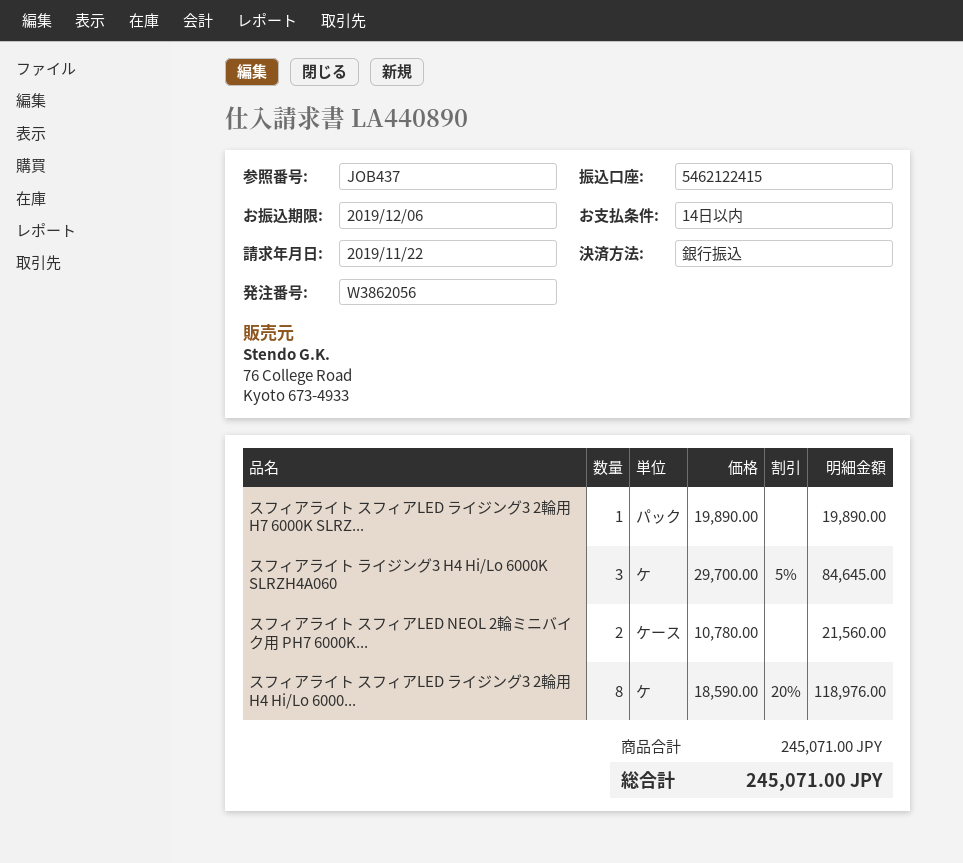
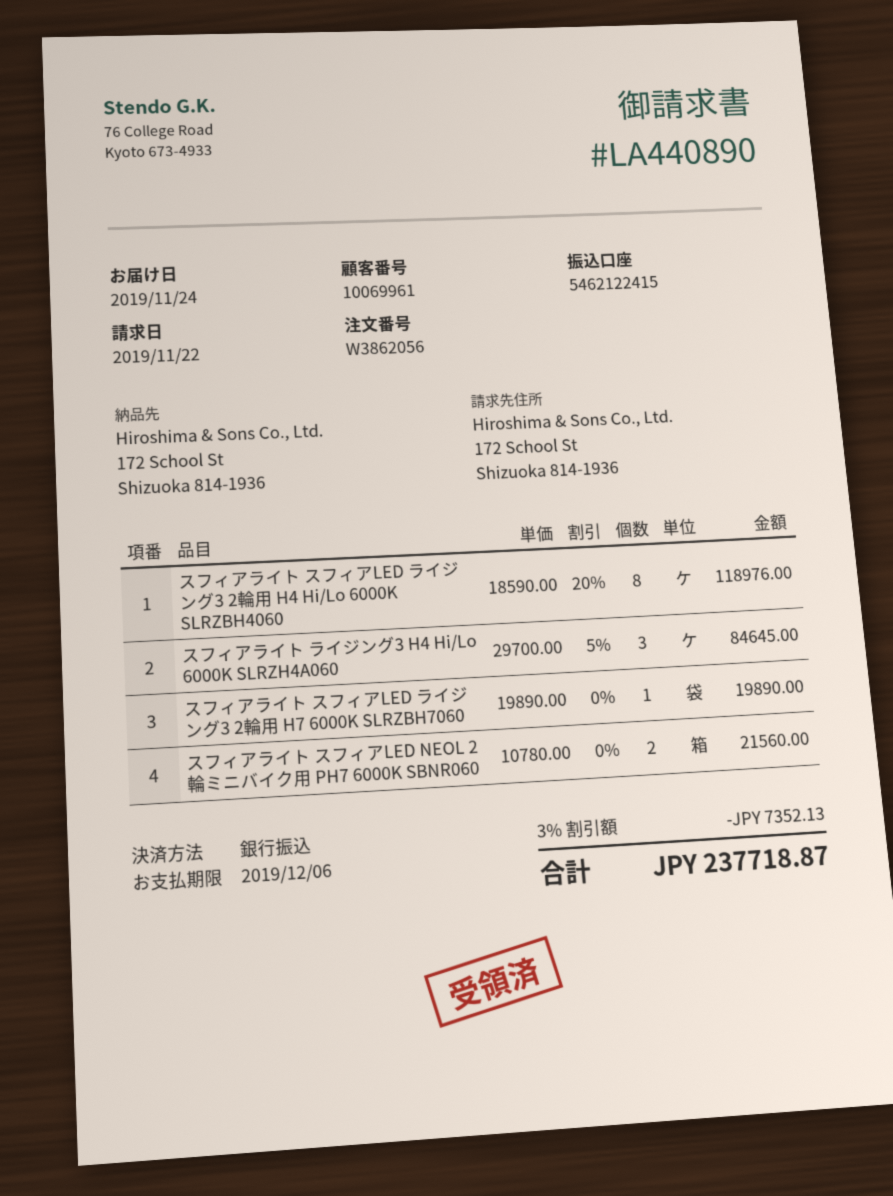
discount: none -> 3% = 7352.13
total: 245071.00 -> 237718.87

